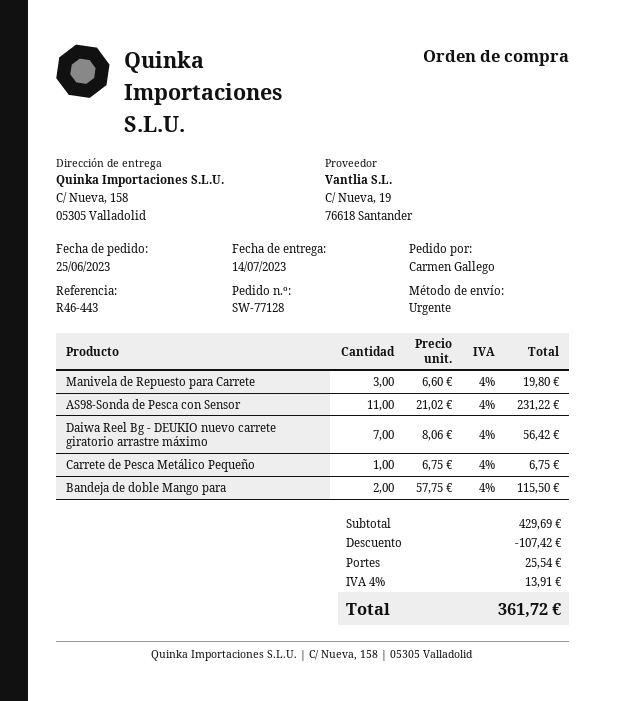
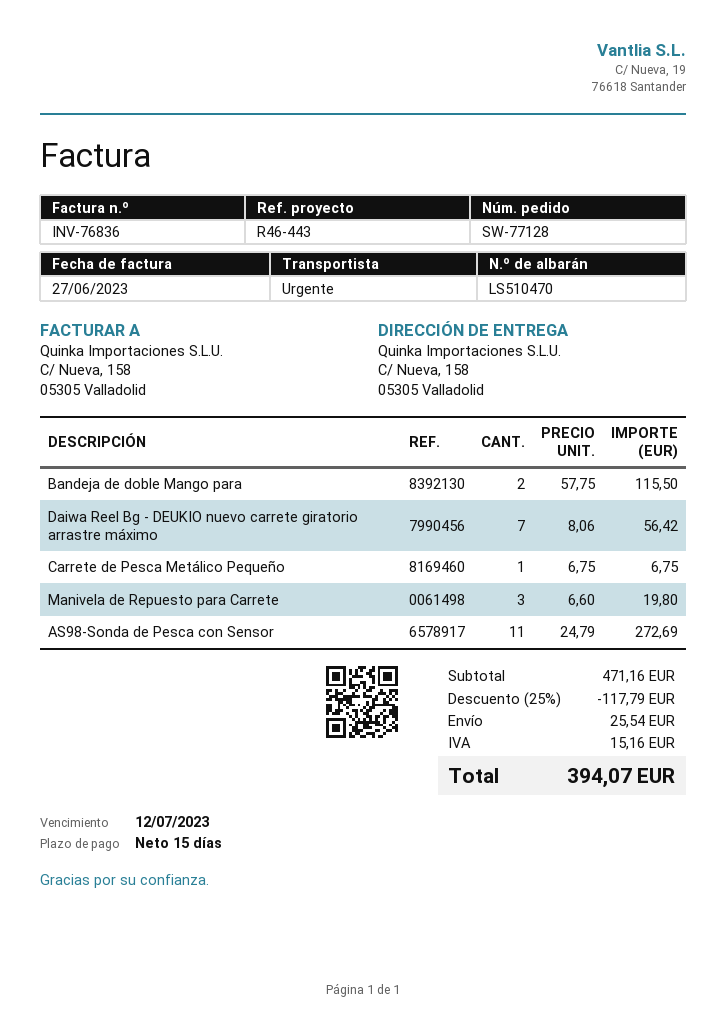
AS98-Sonda de Pesca con Sensor: 11 x 21.02 = 231.22 -> 11 x 24.79 = 272.69
subtotal: 429.69 -> 471.16
discount: 107.42 -> 117.79
tax: 13.91 -> 15.16
total: 361.72 -> 394.07

